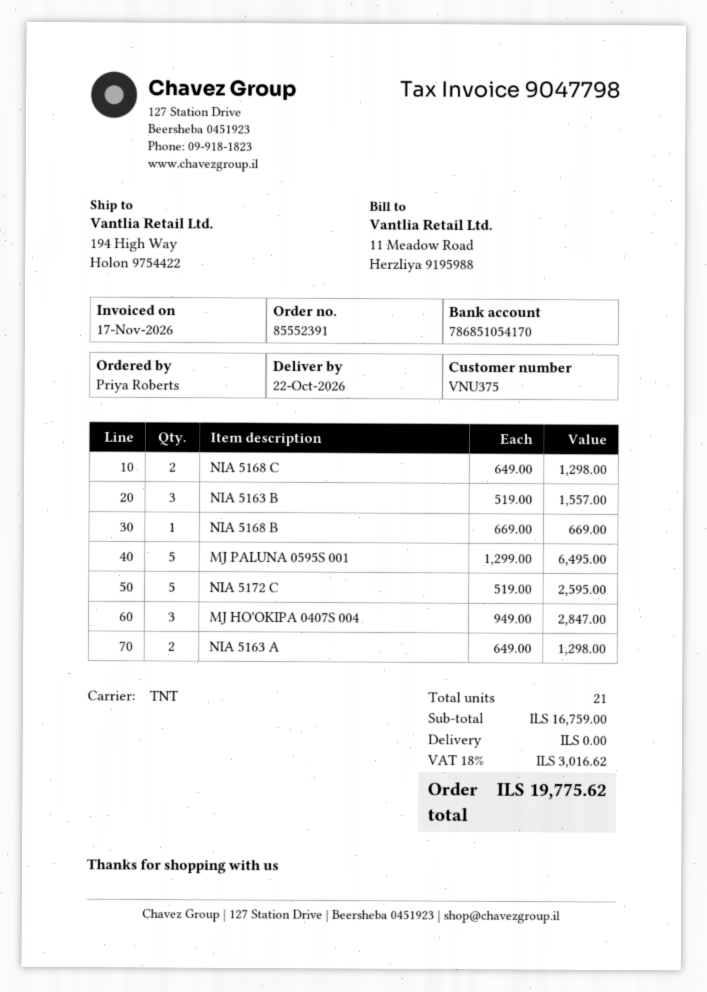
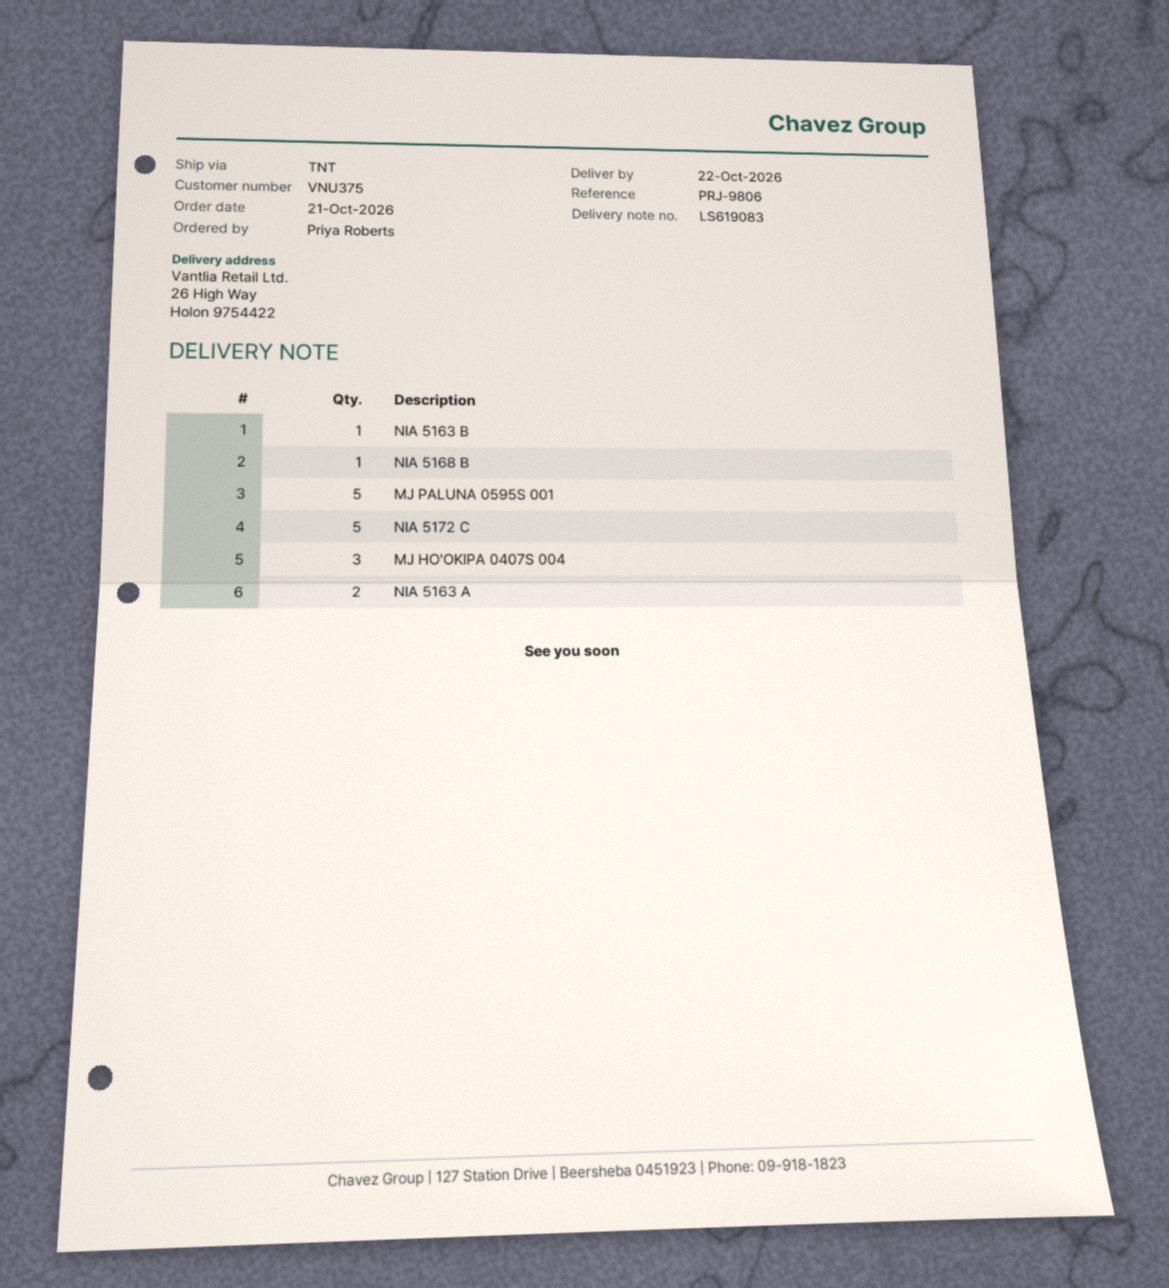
ship to: 194 High Way, Holon 9754422 -> 26 High Way, Holon 9754422
NIA 5168 C: 2 -> none
NIA 5163 B: 3 -> 1

